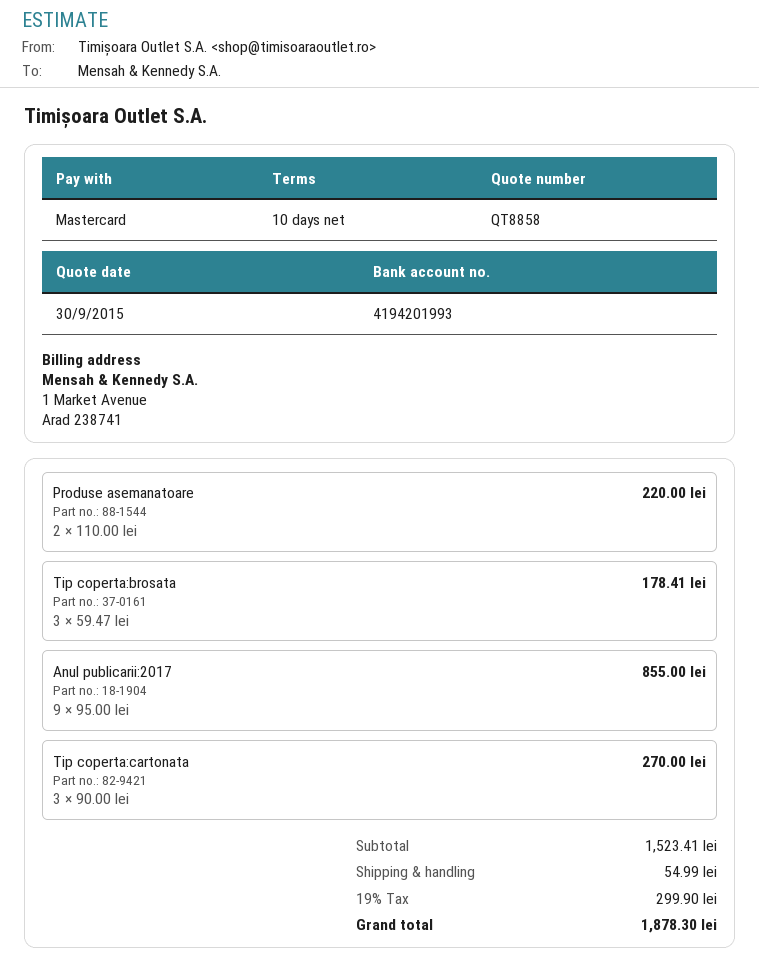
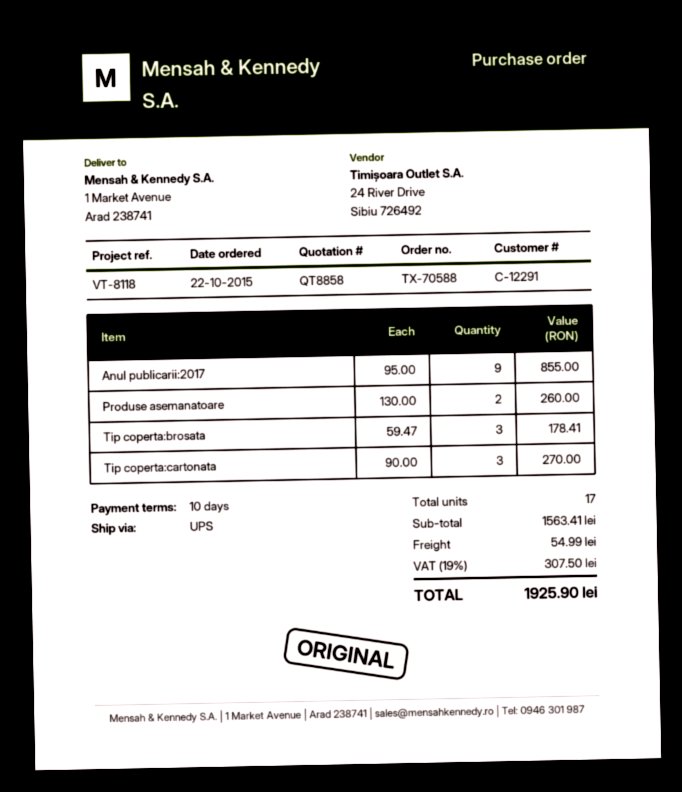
Produse asemanatoare: 2 x 110.00 = 220.00 -> 2 x 130.00 = 260.00
subtotal: 1523.41 -> 1563.41
tax: 19% = 299.90 -> 19% = 307.50
total: 1878.30 -> 1925.90

